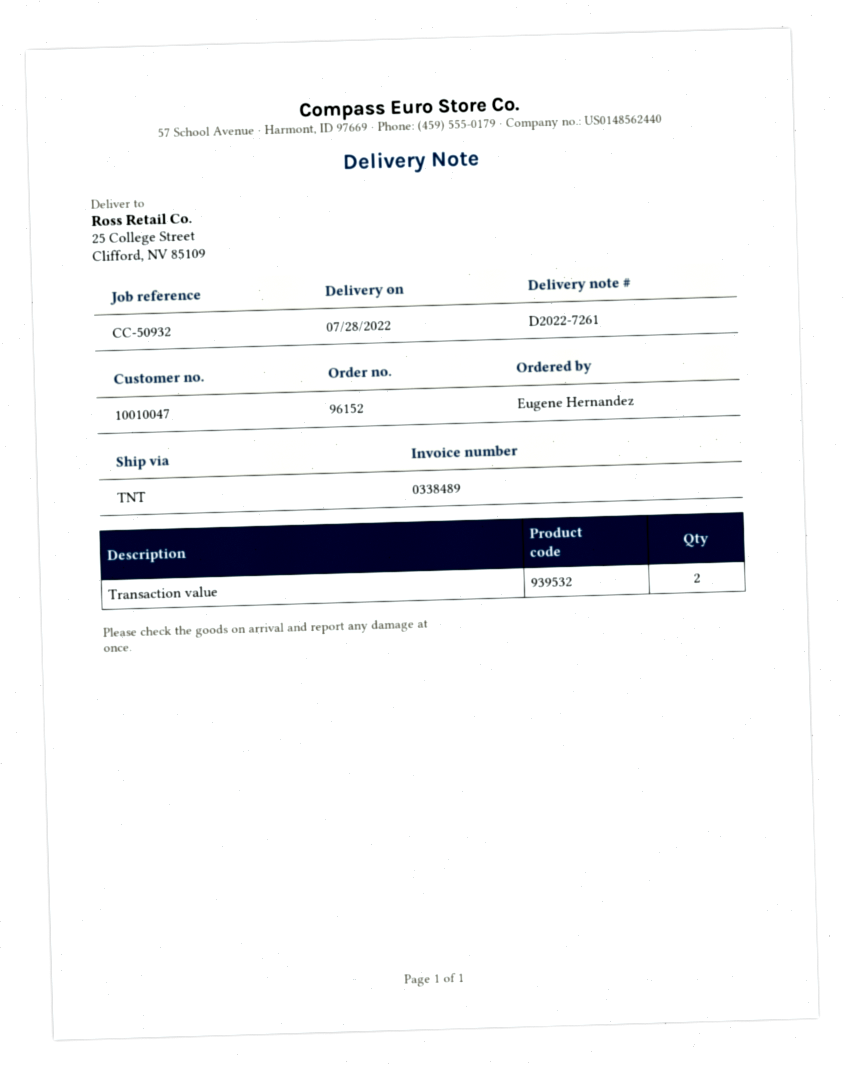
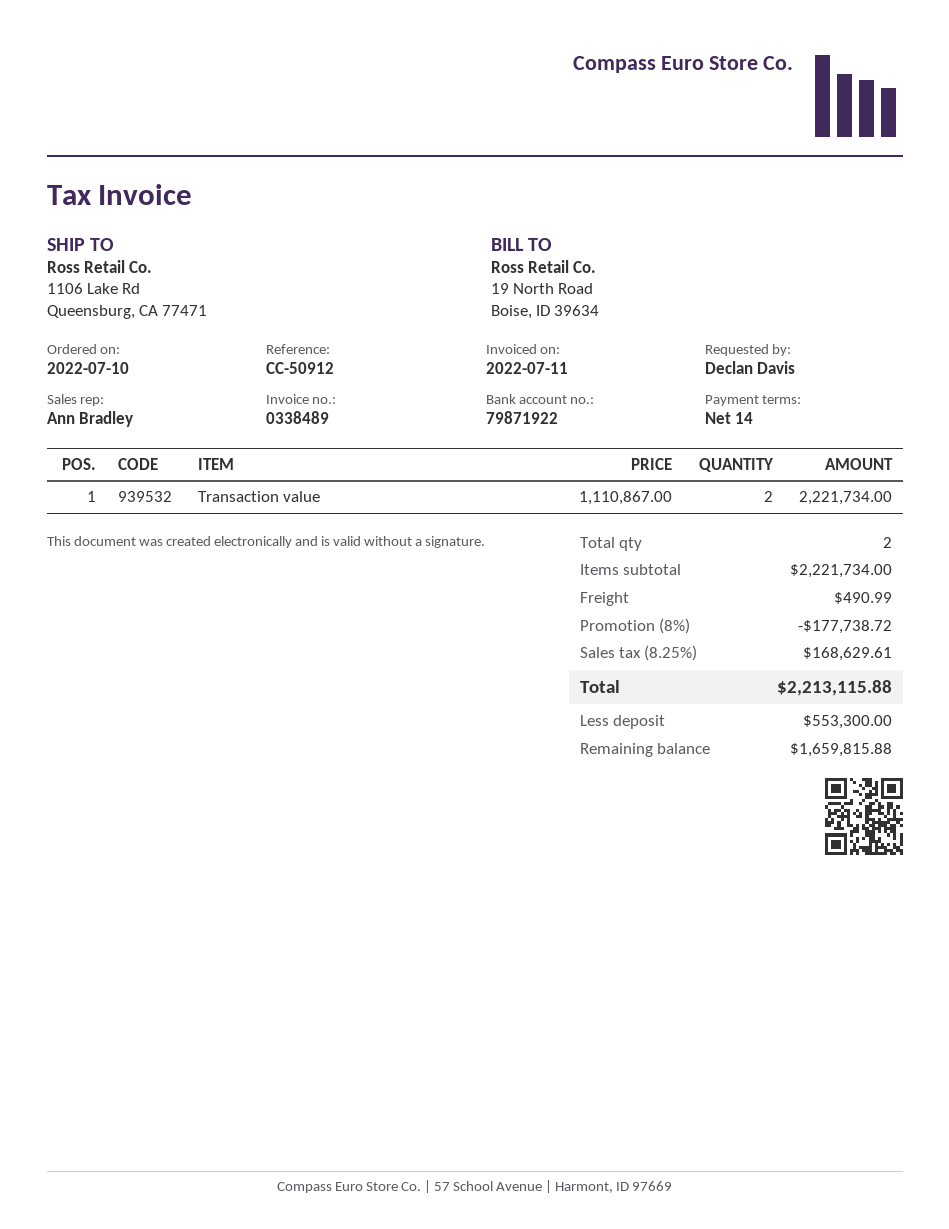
reference: CC-50932 -> CC-50912
ordered by: Eugene Hernandez -> Declan Davis
ship to: 25 College Street, Clifford, NV 85109 -> 1106 Lake Rd, Queensburg, CA 77471

